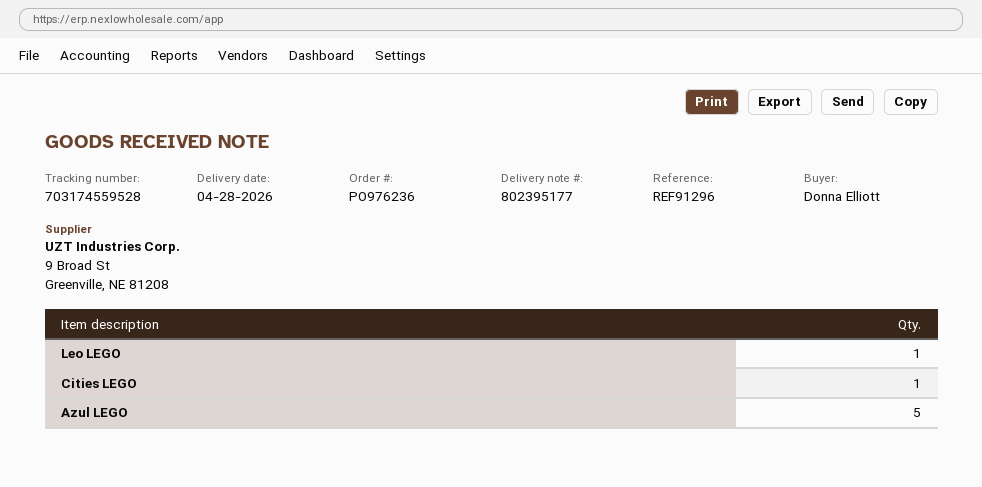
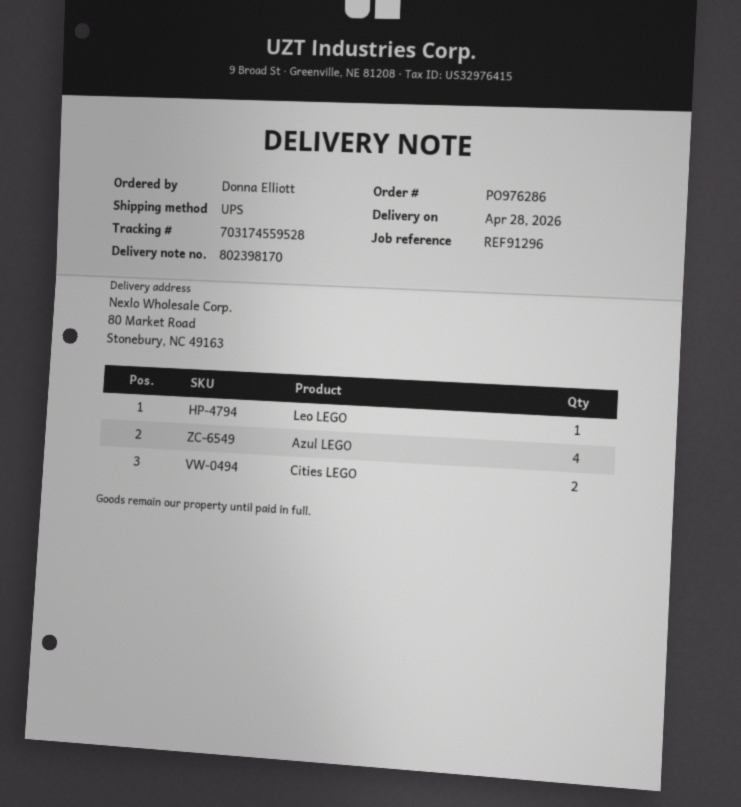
order number: PO976236 -> PO976286
delivery note number: 802395177 -> 802398170
Cities LEGO: 1 -> 2
Azul LEGO: 5 -> 4

